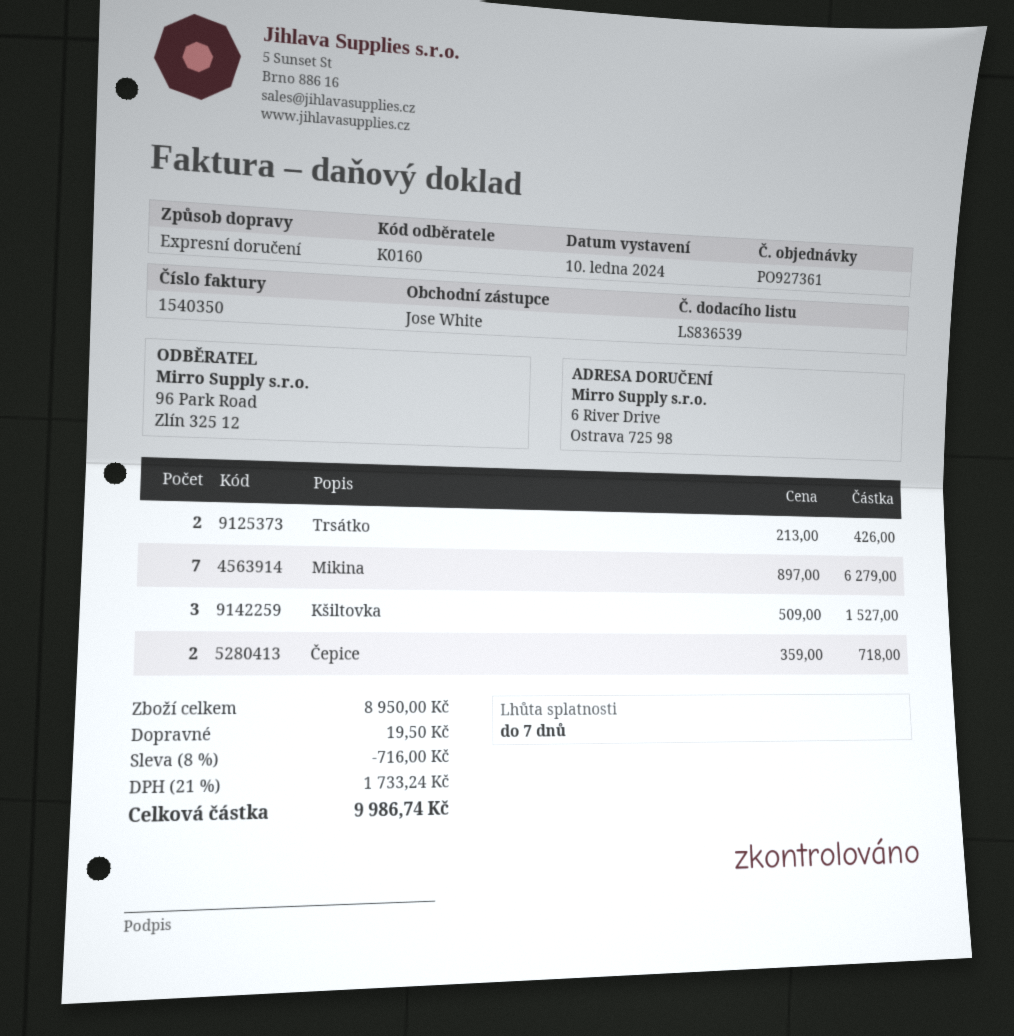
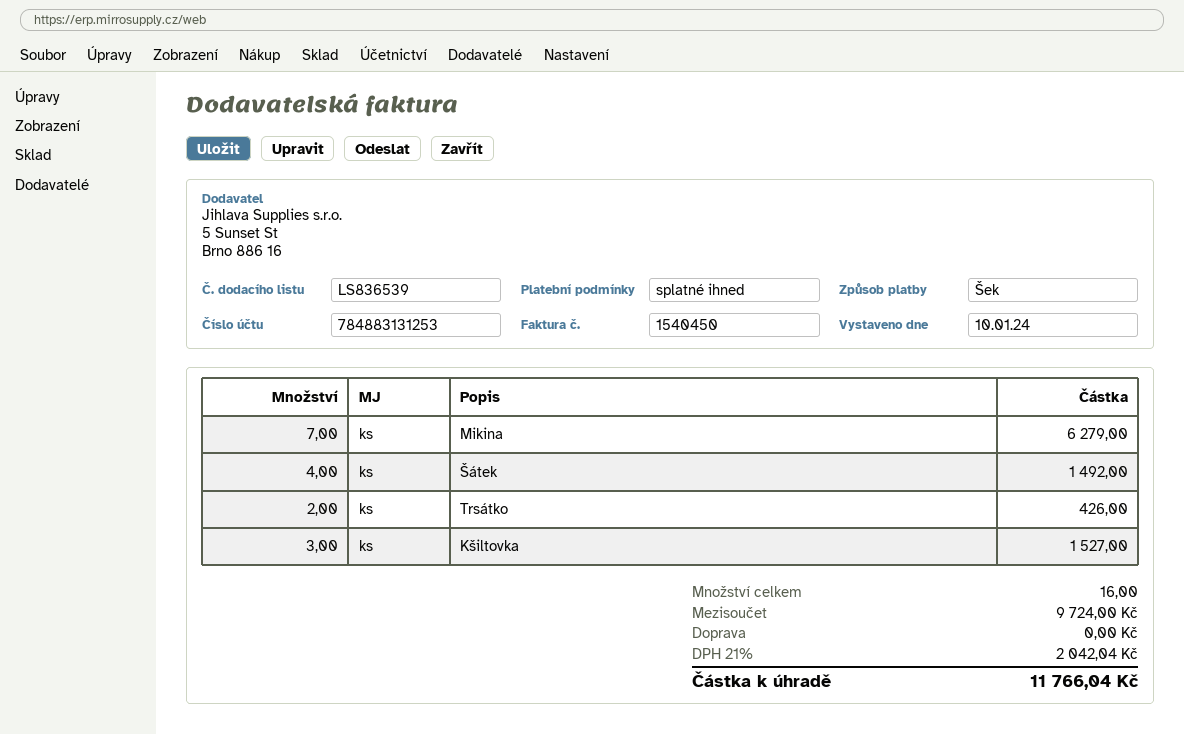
invoice number: 1540350 -> 1540450
payment terms: 7 days -> on receipt
Čepice: 2 for 718.00 -> none
Šátek: none -> 4 for 1492.00
subtotal: 8950.00 -> 9724.00
discount: 8% = 716.00 -> none
shipping: 19.50 -> 0.00
tax: 21% = 1733.24 -> 21% = 2042.04
total: 9986.74 -> 11766.04

